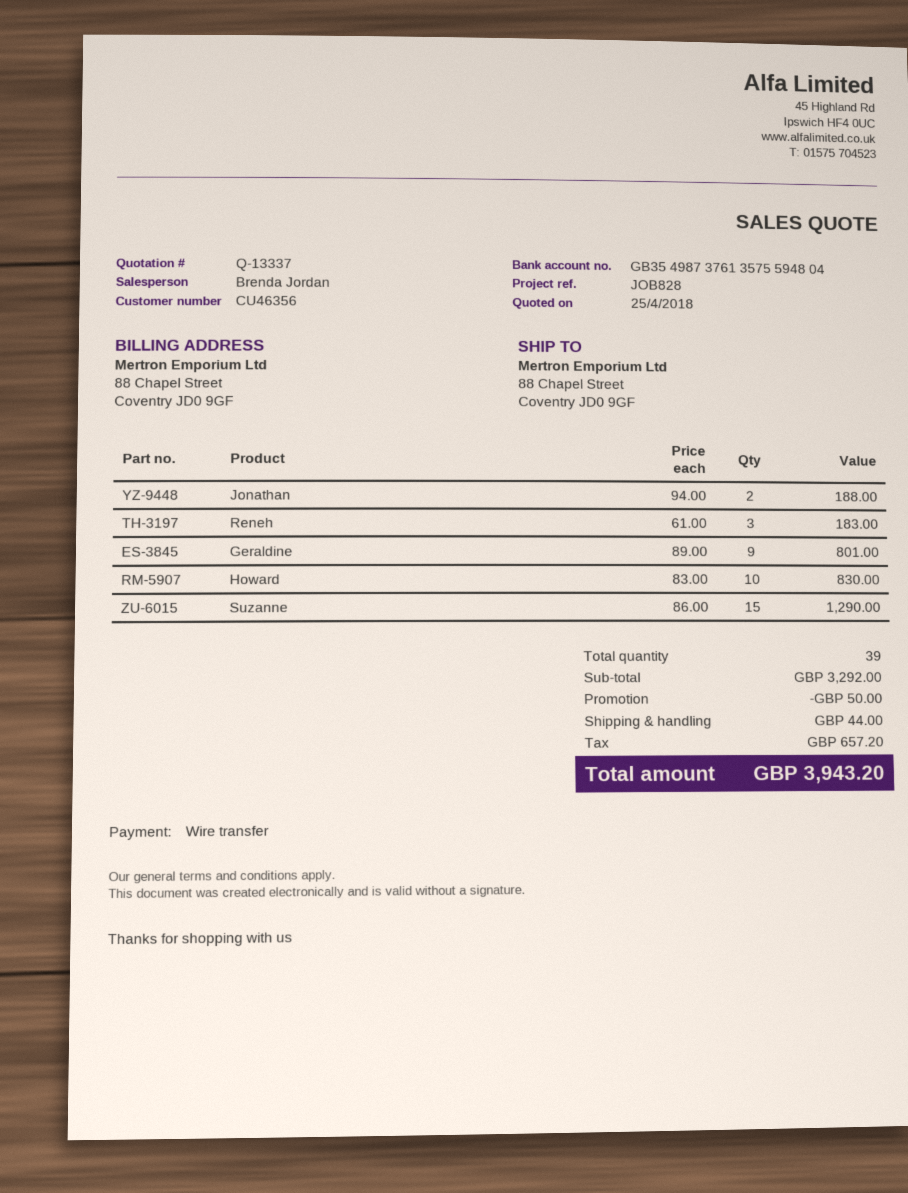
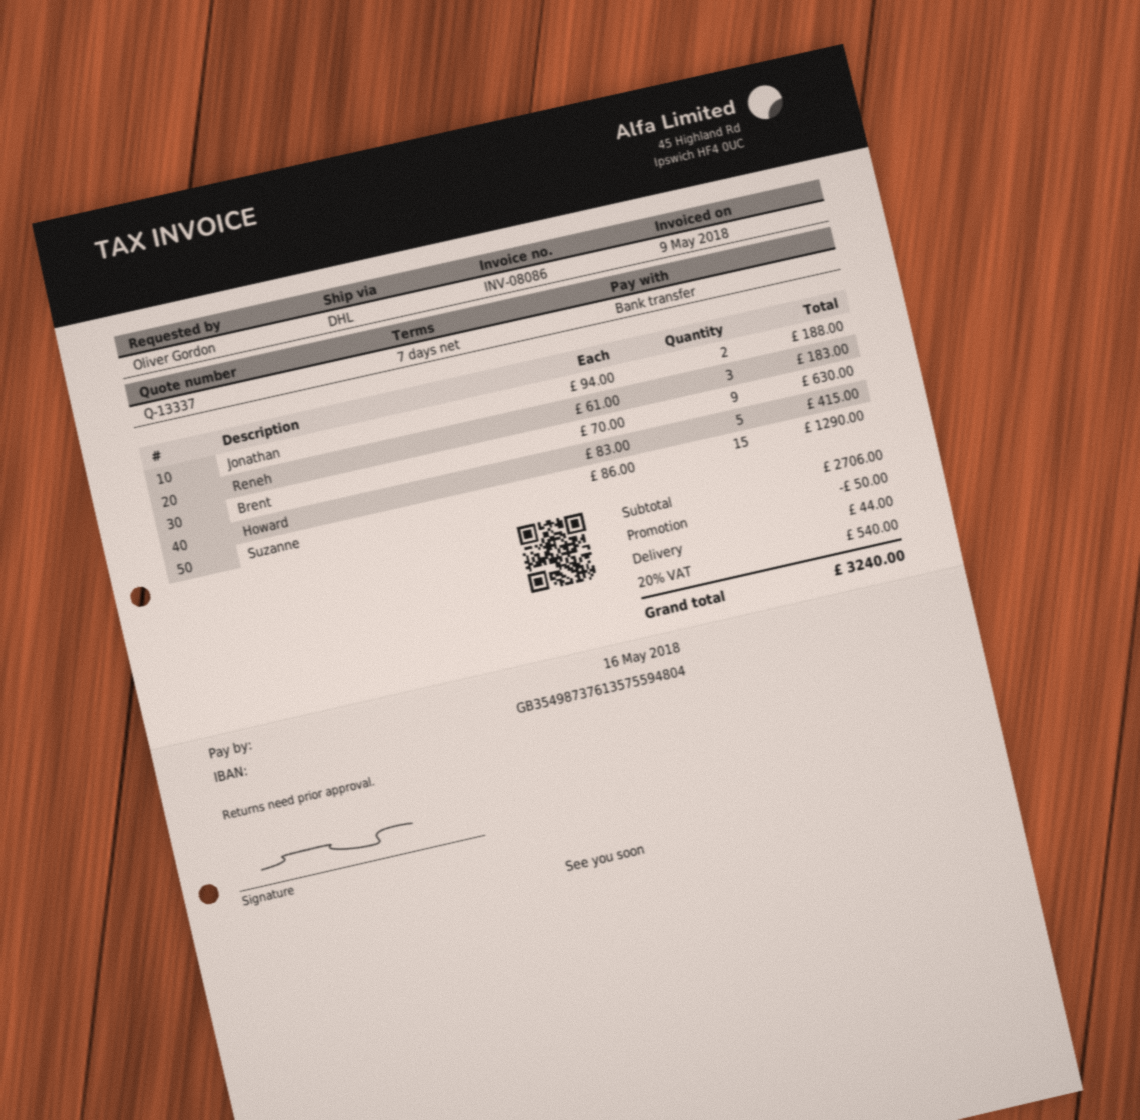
Geraldine: 9 x 89.00 = 801.00 -> none
Howard: 10 x 83.00 = 830.00 -> 5 x 83.00 = 415.00
Brent: none -> 9 x 70.00 = 630.00
subtotal: 3292.00 -> 2706.00
tax: 657.20 -> 540.00
total: 3943.20 -> 3240.00

